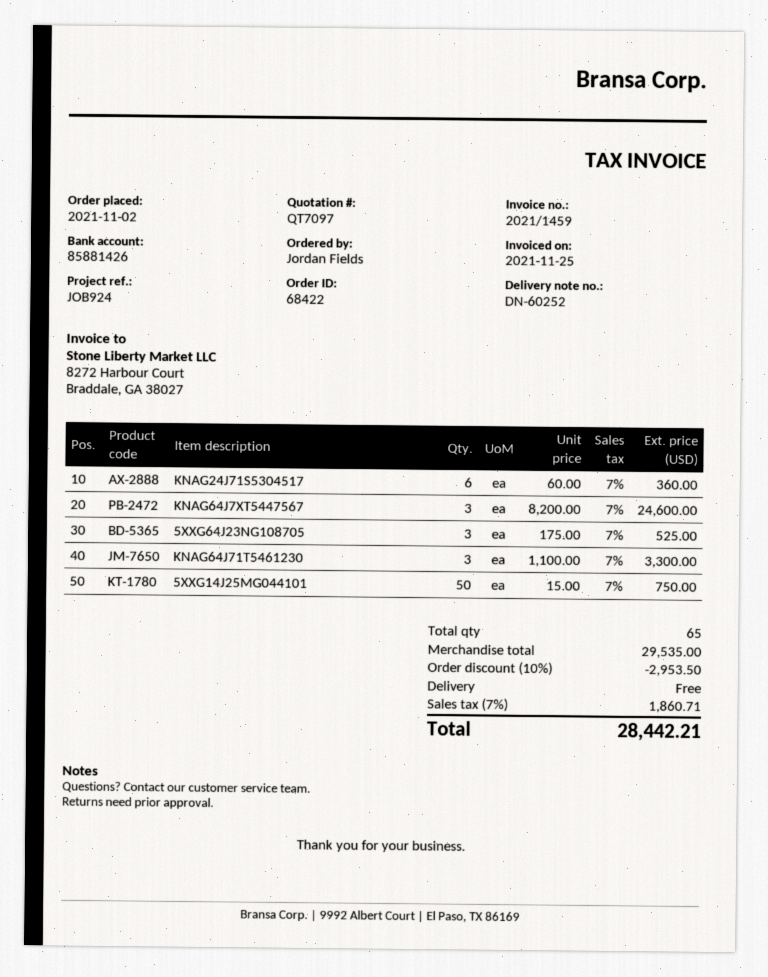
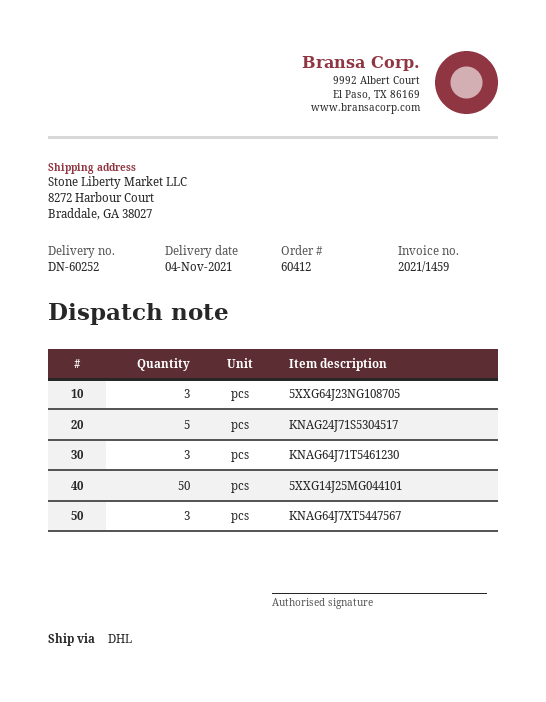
order number: 68422 -> 60412
KNAG24J71S5304517: 6 -> 5

